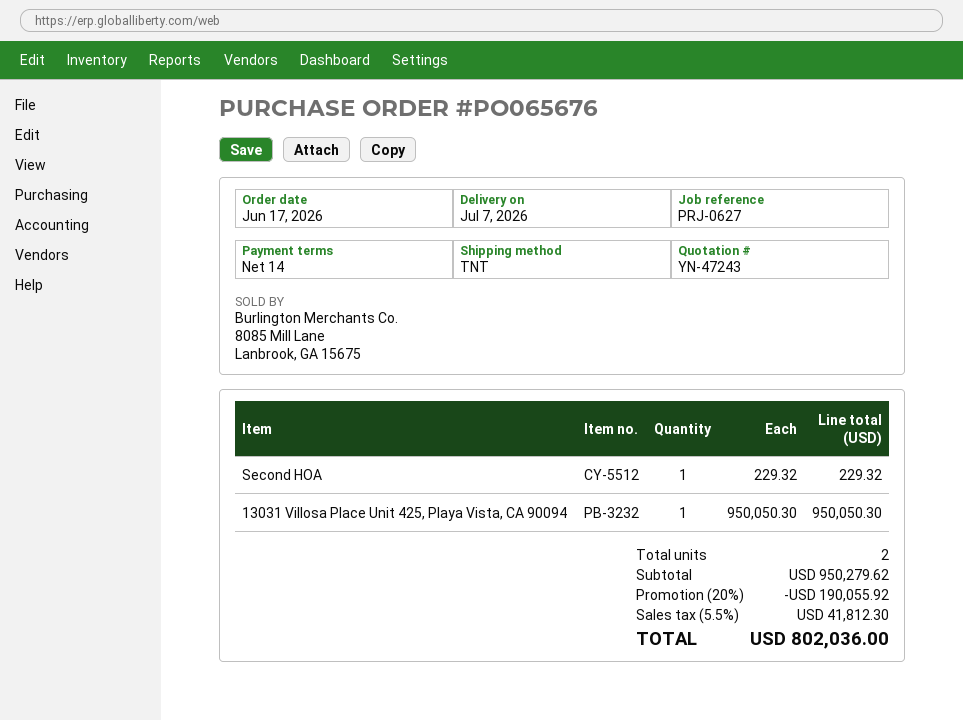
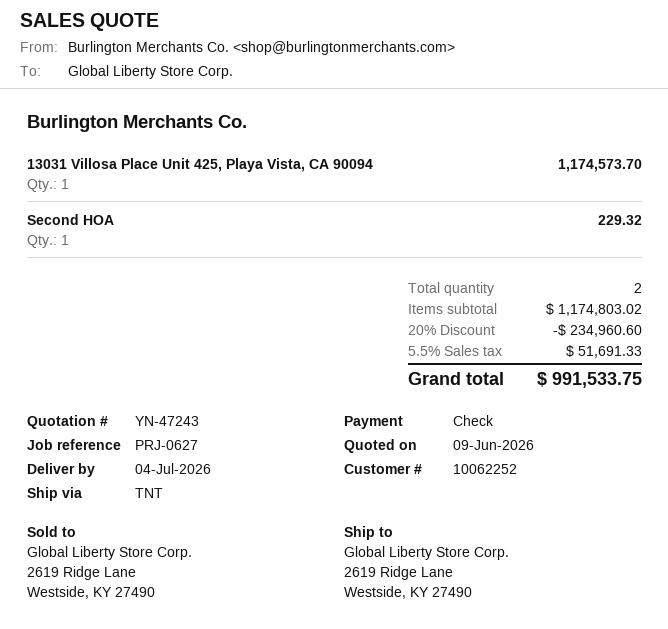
delivery date: 2026-07-07 -> 2026-07-04
13031 Villosa Place Unit 425, Playa Vista, CA 90094: 1 for 950050.30 -> 1 for 1174573.70
subtotal: 950279.62 -> 1174803.02
discount: 20% = 190055.92 -> 20% = 234960.60
tax: 5.5% = 41812.30 -> 5.5% = 51691.33
total: 802036.00 -> 991533.75

